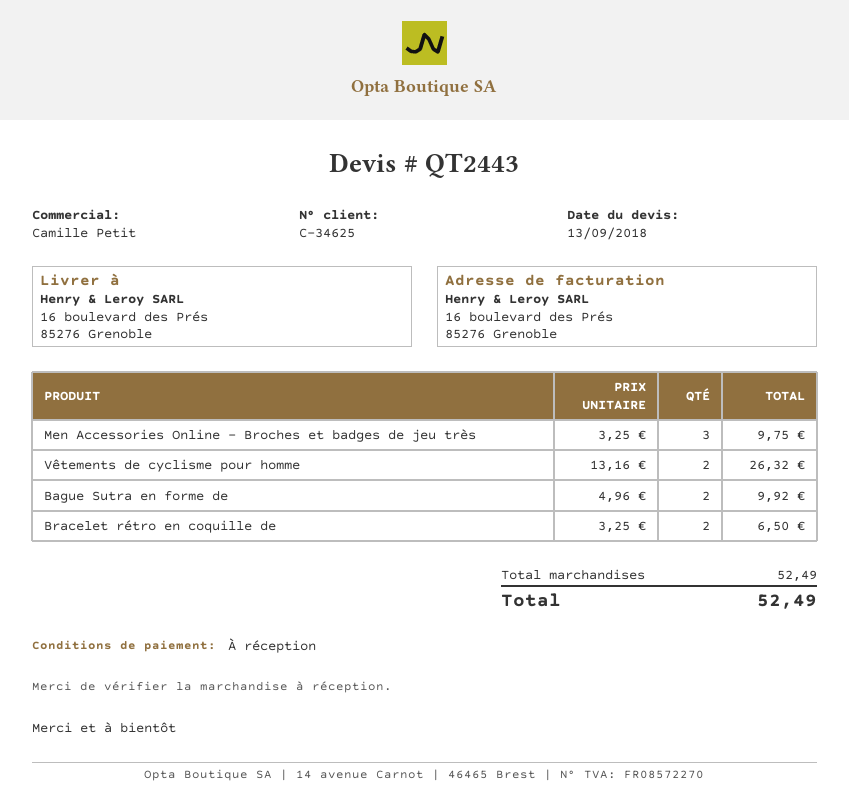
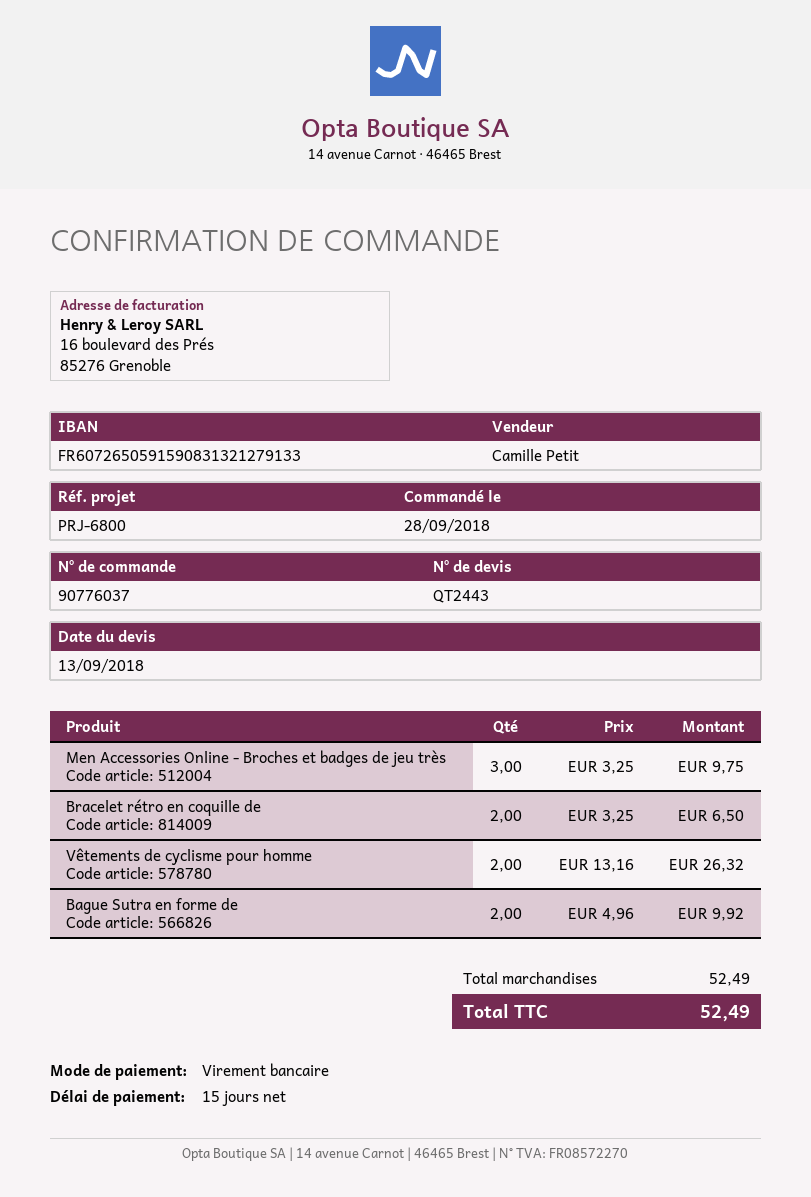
payment terms: on receipt -> 15 days

